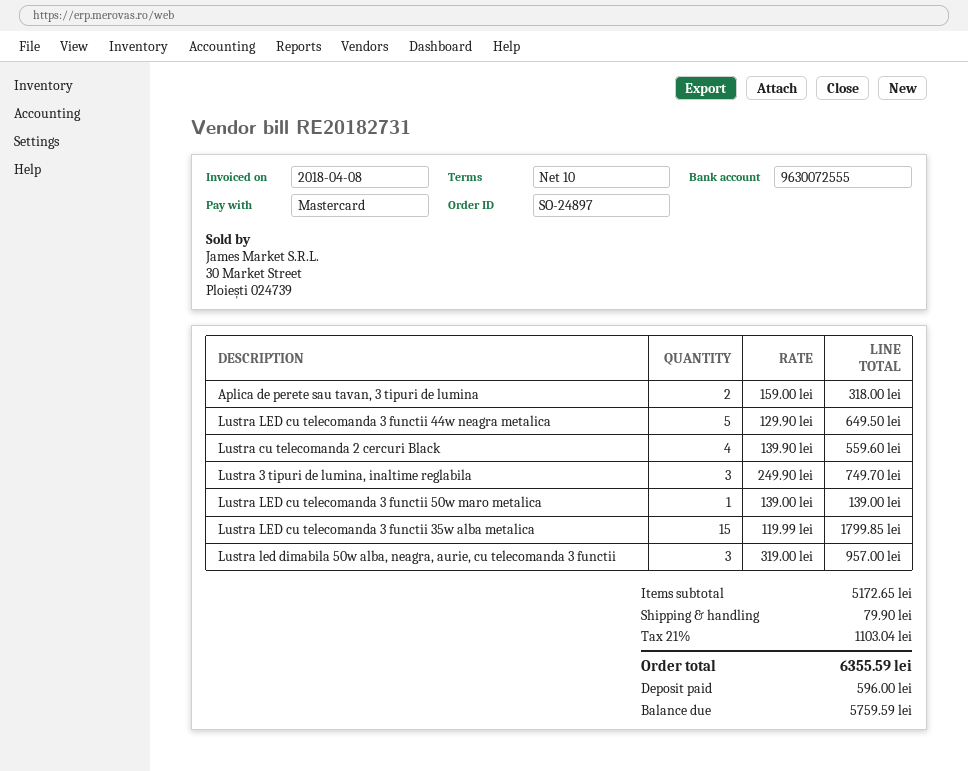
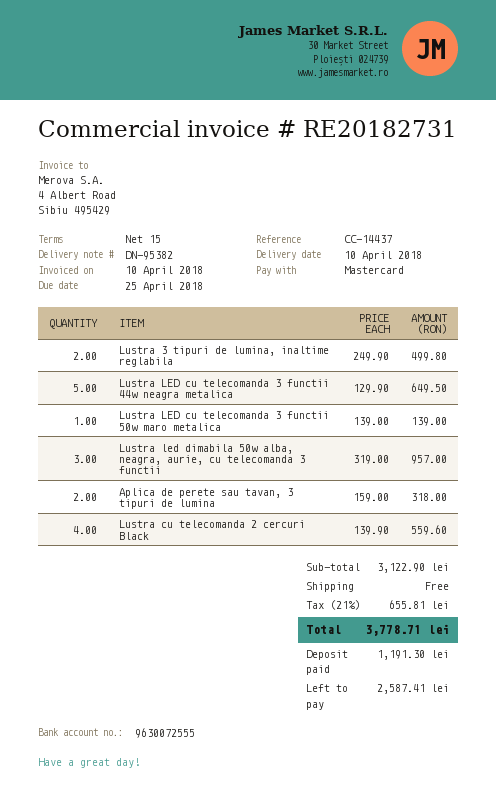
invoice date: 2018-04-08 -> 2018-04-10
payment terms: 10 days -> 15 days
Lustra 3 tipuri de lumina, inaltime reglabila: 3 x 249.90 = 749.70 -> 2 x 249.90 = 499.80
Lustra LED cu telecomanda 3 functii 35w alba metalica: 15 x 119.99 = 1799.85 -> none
subtotal: 5172.65 -> 3122.90
shipping: 79.90 -> 0.00
tax: 21% = 1103.04 -> 21% = 655.81
total: 6355.59 -> 3778.71
deposit: 596.00 -> 1191.30
balance: 5759.59 -> 2587.41

